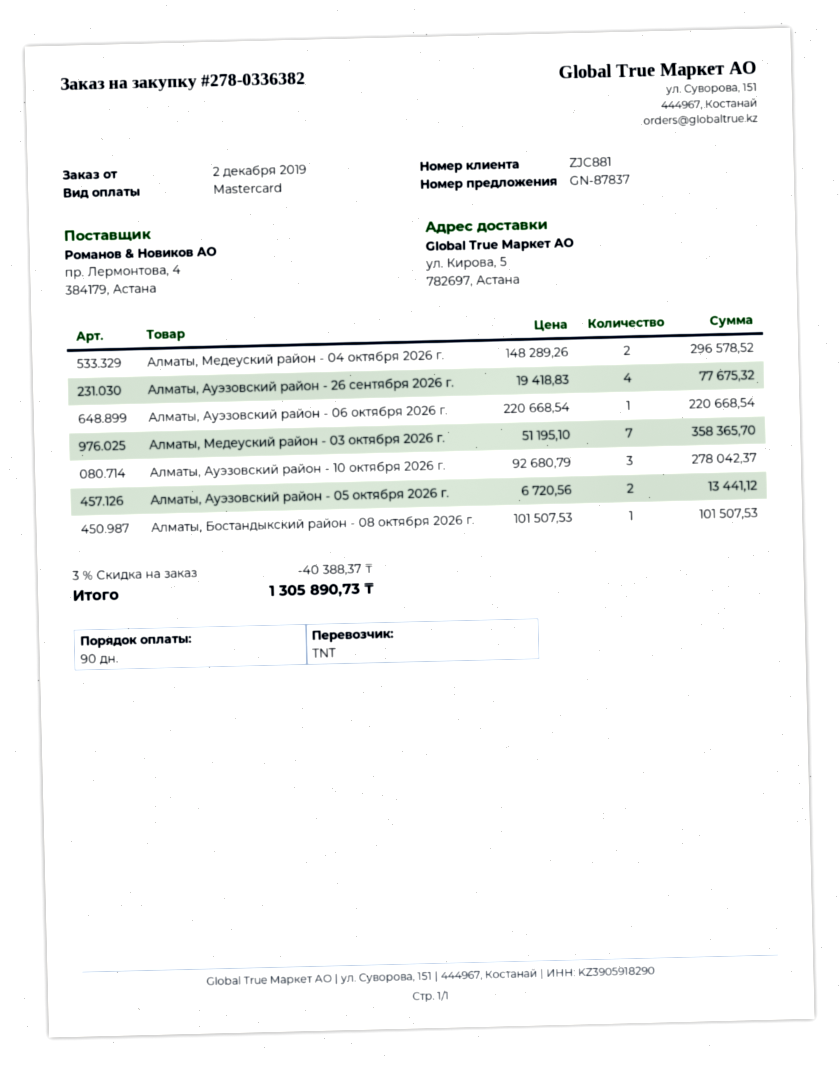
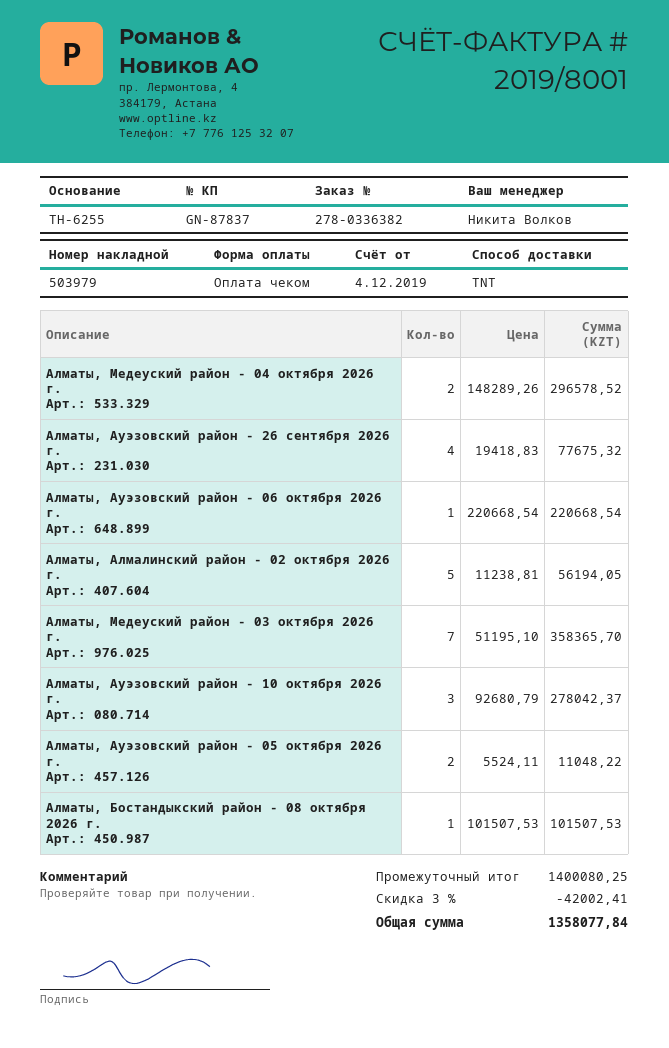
payment method: Mastercard -> cheque
Алматы, Ауэзовский район - 05 октября 2026 г.: 2 x 6720.56 = 13441.12 -> 2 x 5524.11 = 11048.22
Алматы, Алмалинский район - 02 октября 2026 г.: none -> 5 x 11238.81 = 56194.05
discount: 3% = 40388.37 -> 3% = 42002.41
total: 1305890.73 -> 1358077.84

